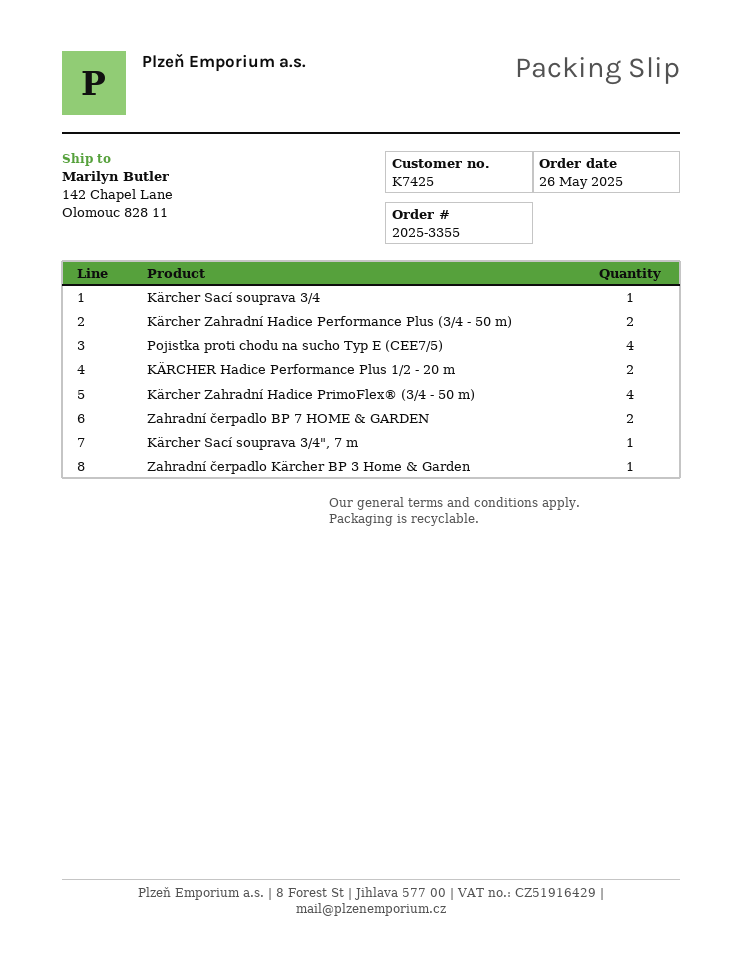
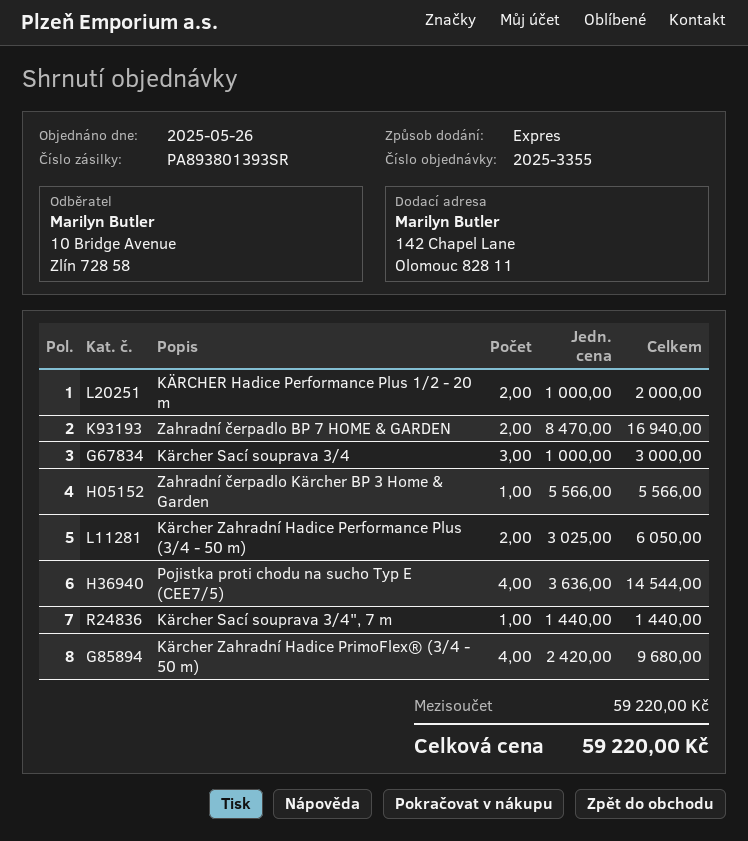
Kärcher Sací souprava 3/4: 1 -> 3

